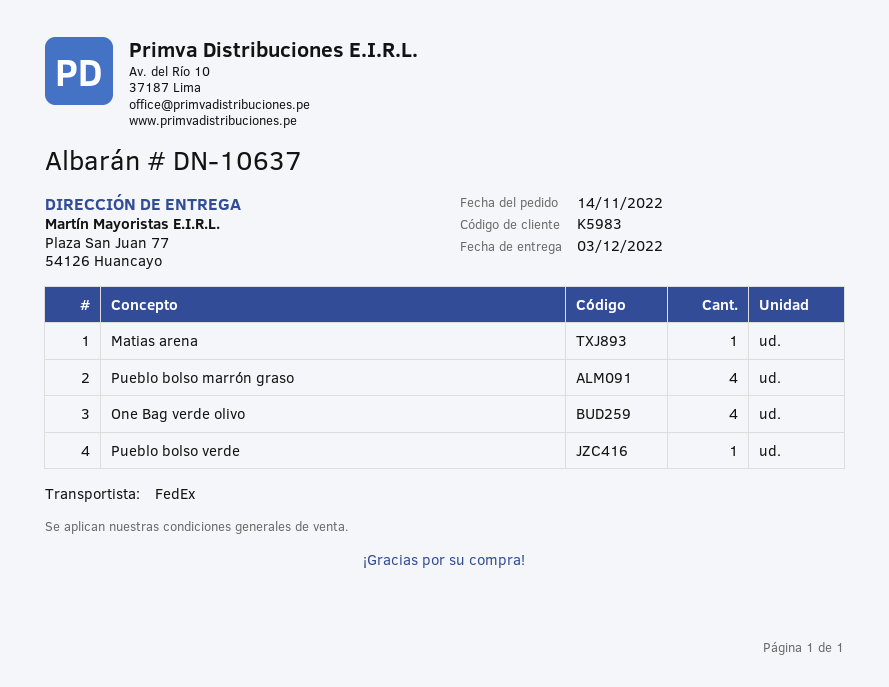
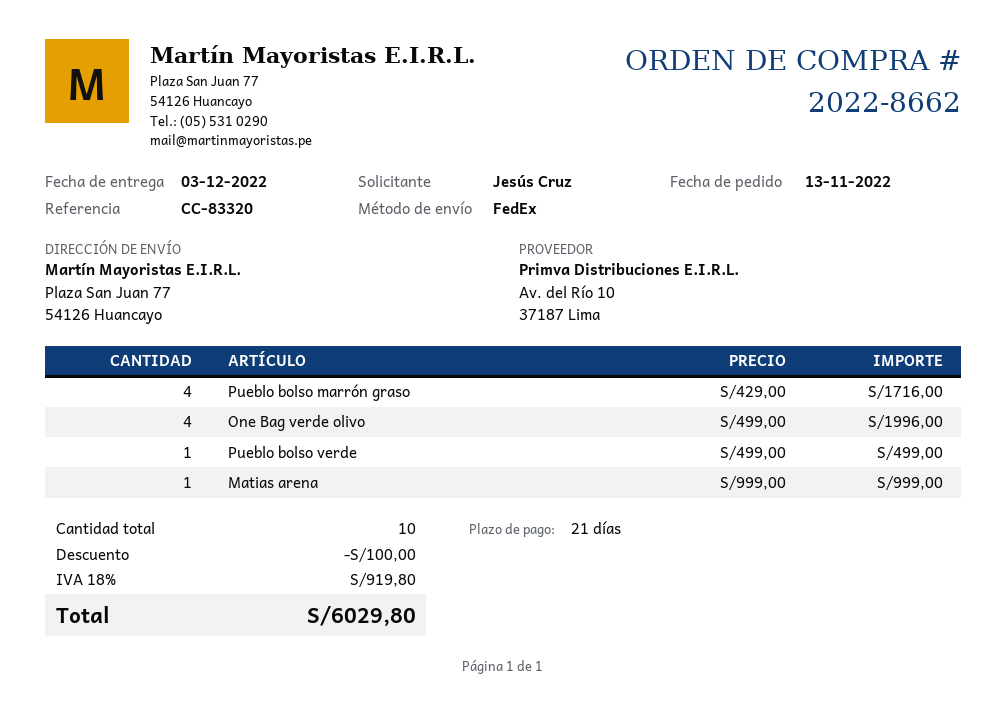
order date: 2022-11-14 -> 2022-11-13

